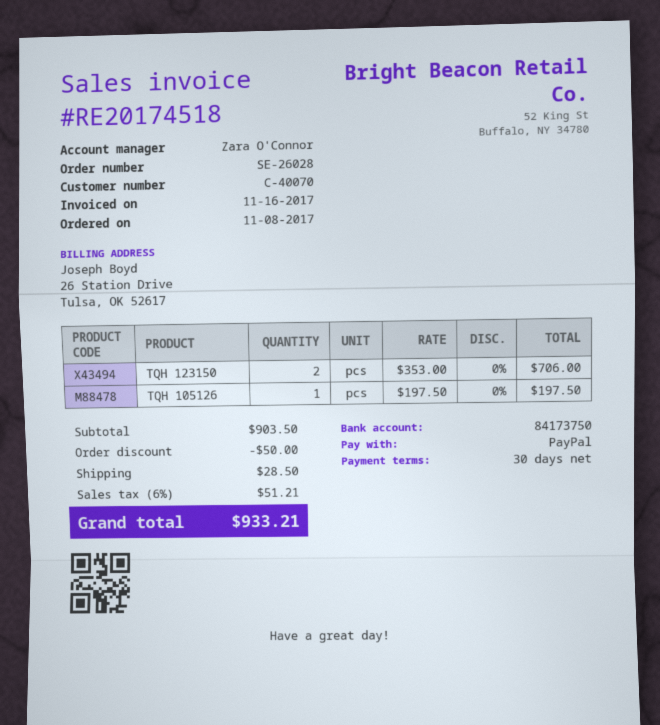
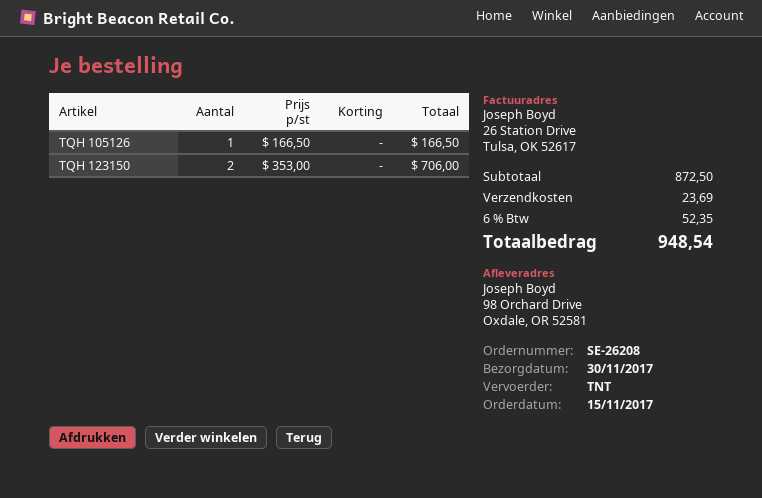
order number: SE-26028 -> SE-26208
order date: 2017-11-08 -> 2017-11-15
TQH 105126: 1 x 197.50 = 197.50 -> 1 x 166.50 = 166.50
subtotal: 903.50 -> 872.50
discount: 50.00 -> none
shipping: 28.50 -> 23.69
tax: 6% = 51.21 -> 6% = 52.35
total: 933.21 -> 948.54

